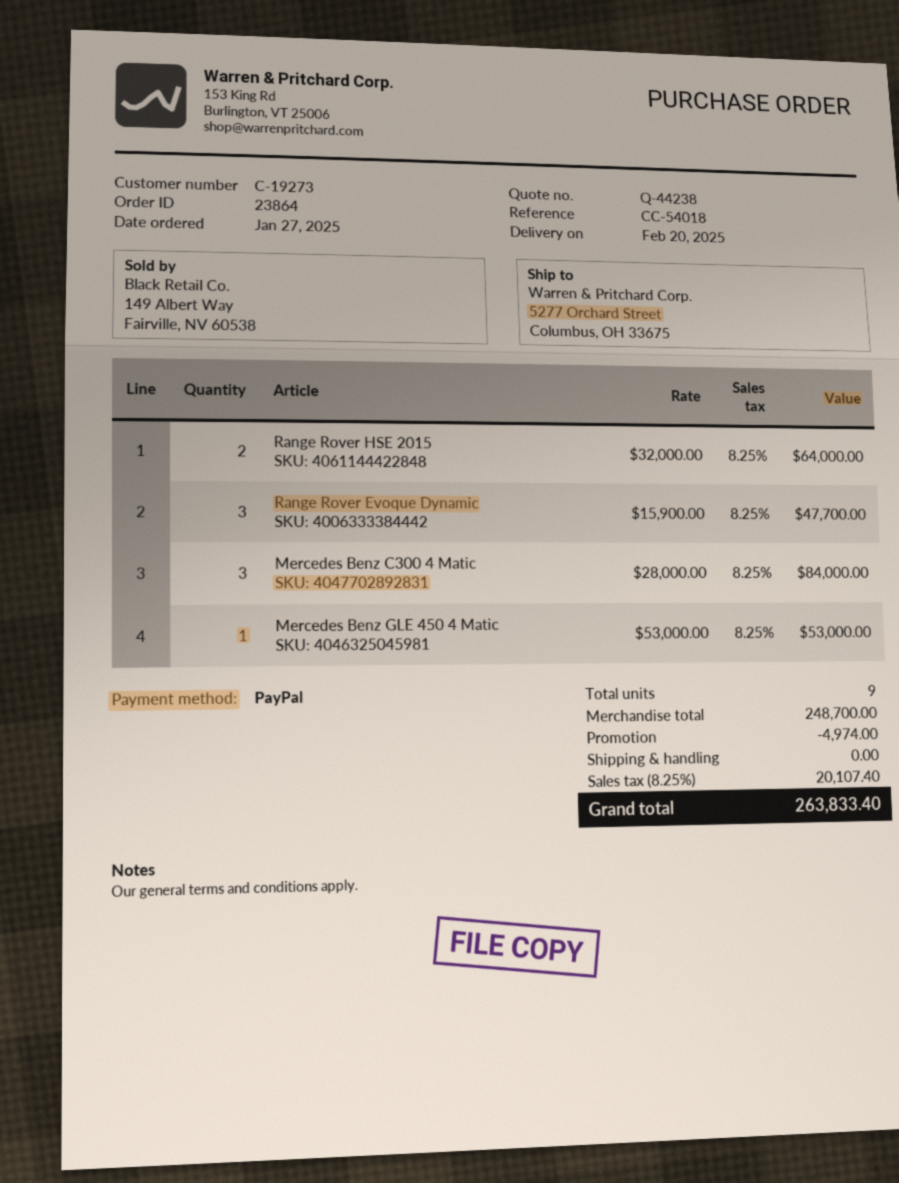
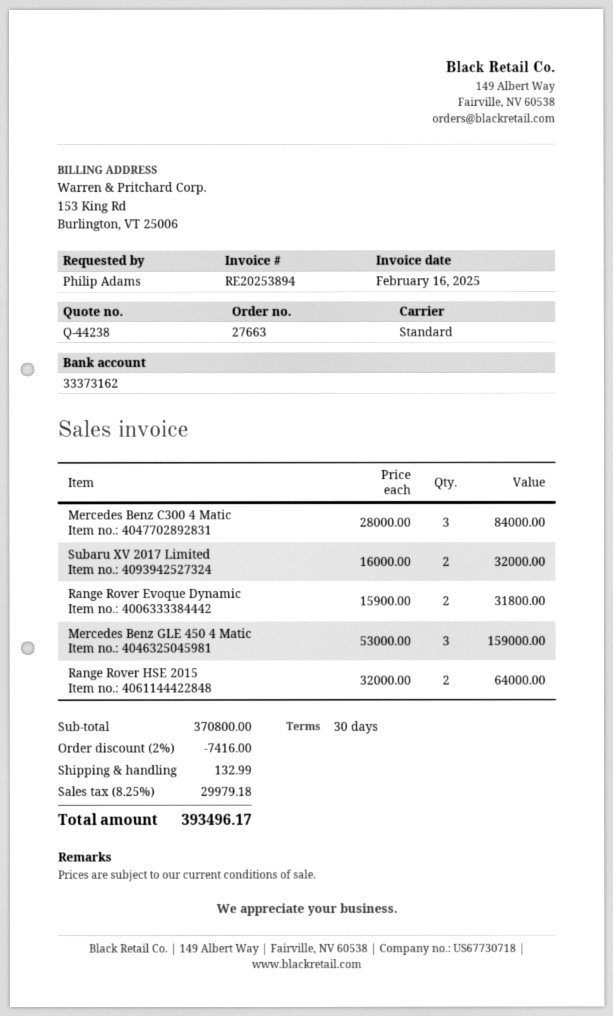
order number: 23864 -> 27663
Range Rover Evoque Dynamic: 3 x 15900.00 = 47700.00 -> 2 x 15900.00 = 31800.00
Mercedes Benz GLE 450 4 Matic: 1 x 53000.00 = 53000.00 -> 3 x 53000.00 = 159000.00
Subaru XV 2017 Limited: none -> 2 x 16000.00 = 32000.00
subtotal: 248700.00 -> 370800.00
discount: 4974.00 -> 7416.00
shipping: 0.00 -> 132.99
tax: 8.25% = 20107.40 -> 8.25% = 29979.18
total: 263833.40 -> 393496.17

